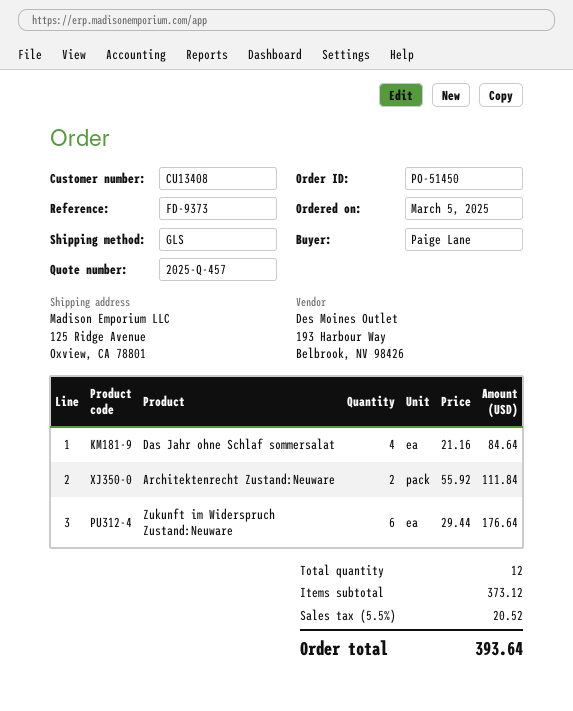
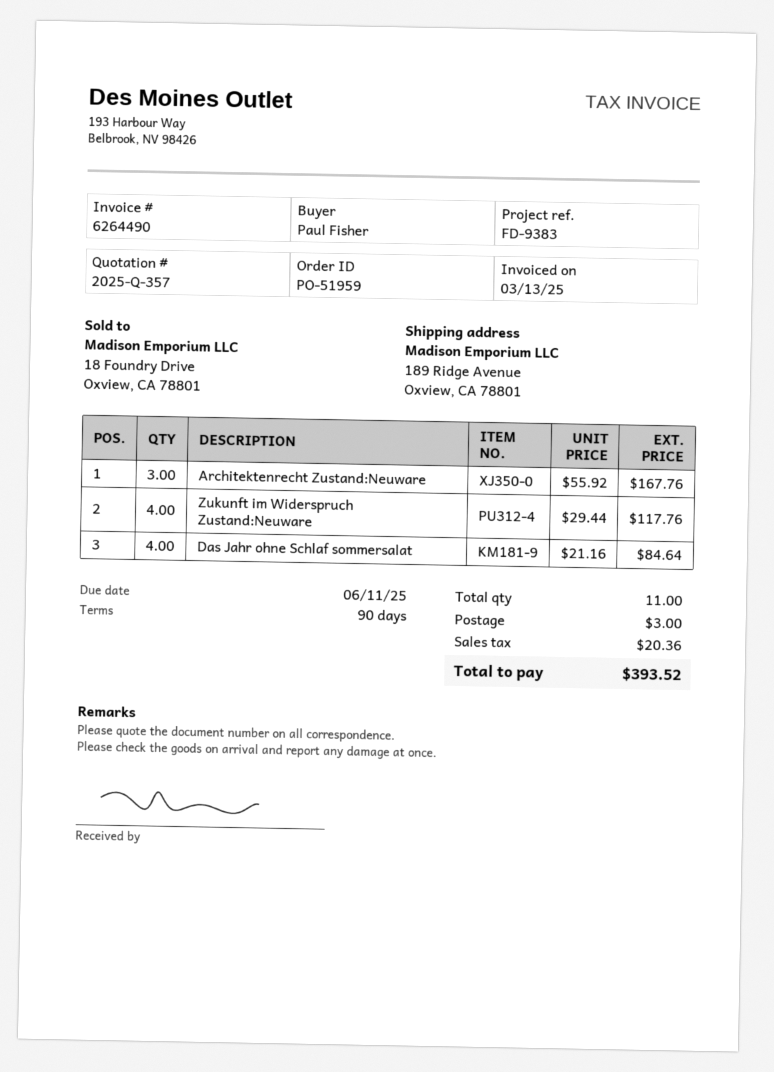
quote number: 2025-Q-457 -> 2025-Q-357
order number: PO-51450 -> PO-51959
reference: FD-9373 -> FD-9383
ordered by: Paige Lane -> Paul Fisher
ship to: 125 Ridge Avenue, Oxview, CA 78801 -> 189 Ridge Avenue, Oxview, CA 78801
Architektenrecht Zustand:Neuware: 2 x 55.92 = 111.84 -> 3 x 55.92 = 167.76
Zukunft im Widerspruch Zustand:Neuware: 6 x 29.44 = 176.64 -> 4 x 29.44 = 117.76
total quantity: 12 -> 11
shipping: none -> 3.00
tax: 20.52 -> 20.36
total: 393.64 -> 393.52

